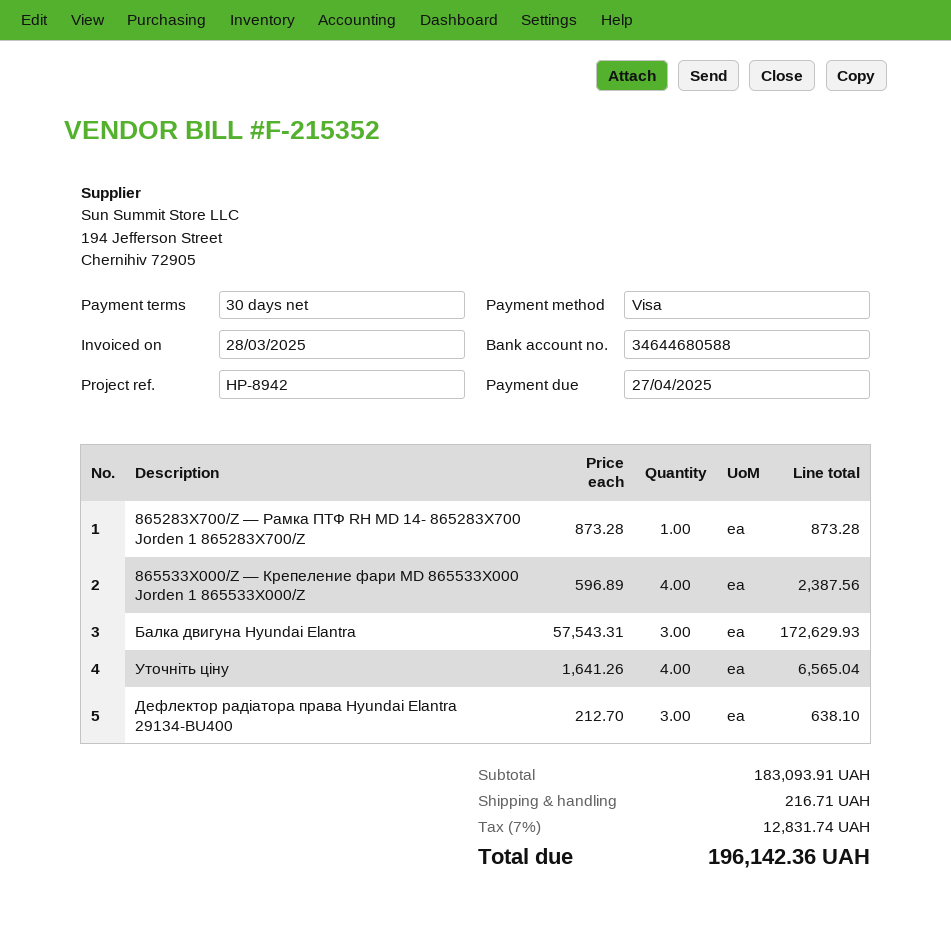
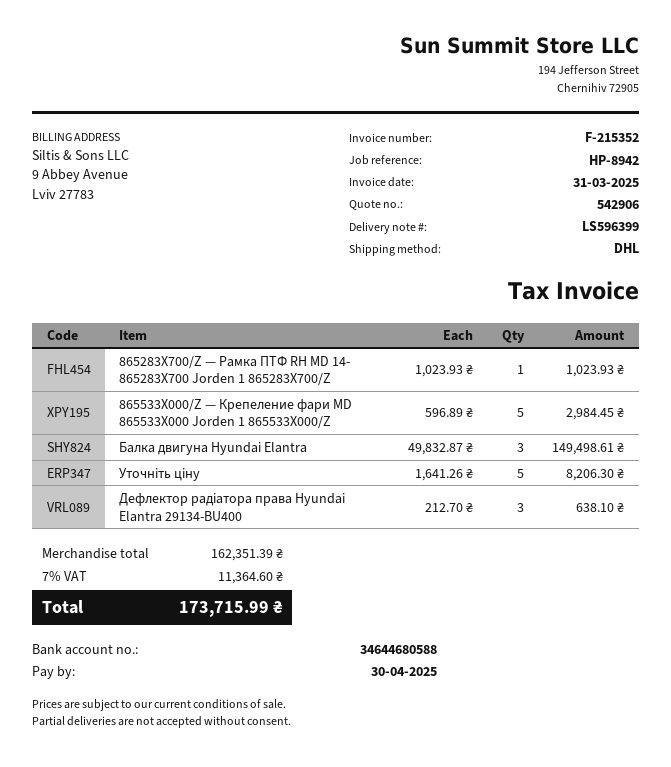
invoice date: 2025-03-28 -> 2025-03-31
due date: 2025-04-27 -> 2025-04-30
865283X700/Z — Рамка ПТФ RH MD 14- 865283X700 Jorden 1 865283X700/Z: 1 x 873.28 = 873.28 -> 1 x 1023.93 = 1023.93
865533X000/Z — Крепеление фари MD 865533X000 Jorden 1 865533X000/Z: 4 x 596.89 = 2387.56 -> 5 x 596.89 = 2984.45
Балка двигуна Hyundai Elantra: 3 x 57543.31 = 172629.93 -> 3 x 49832.87 = 149498.61
Уточніть ціну: 4 x 1641.26 = 6565.04 -> 5 x 1641.26 = 8206.30
subtotal: 183093.91 -> 162351.39
shipping: 216.71 -> none
tax: 7% = 12831.74 -> 7% = 11364.60
total: 196142.36 -> 173715.99

